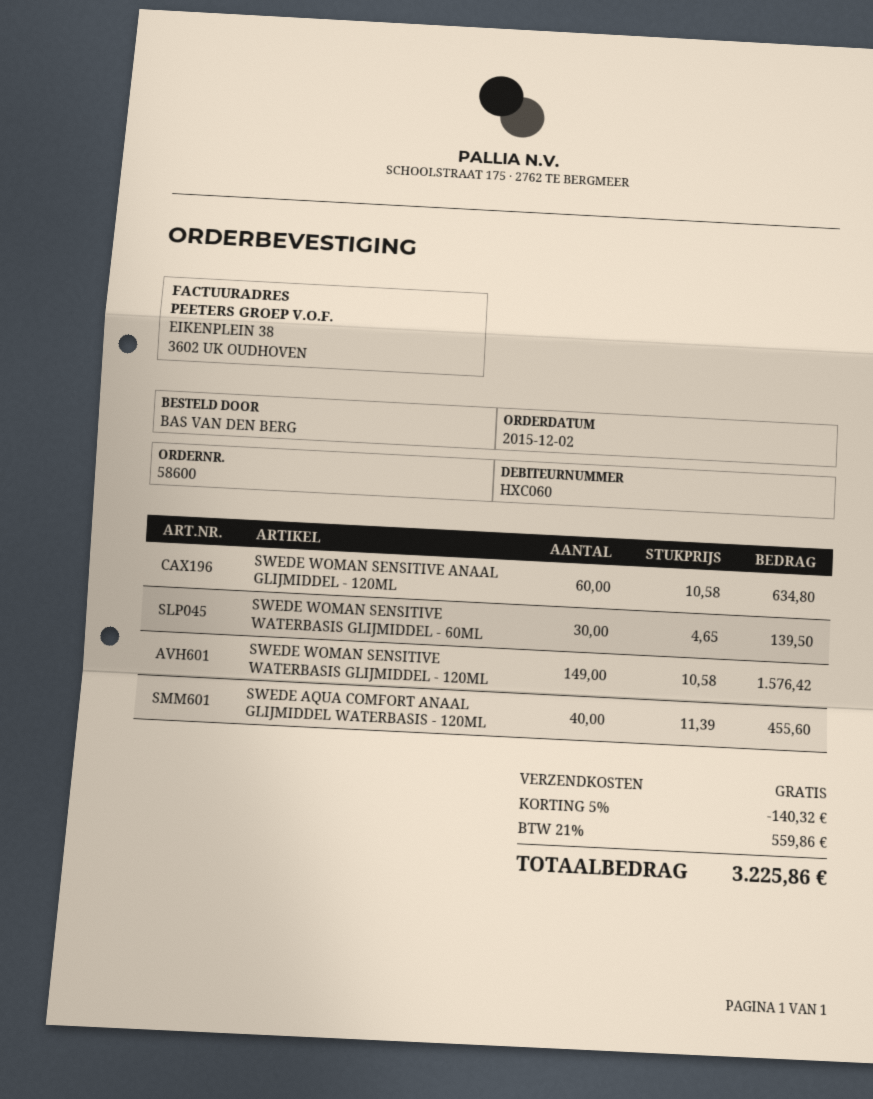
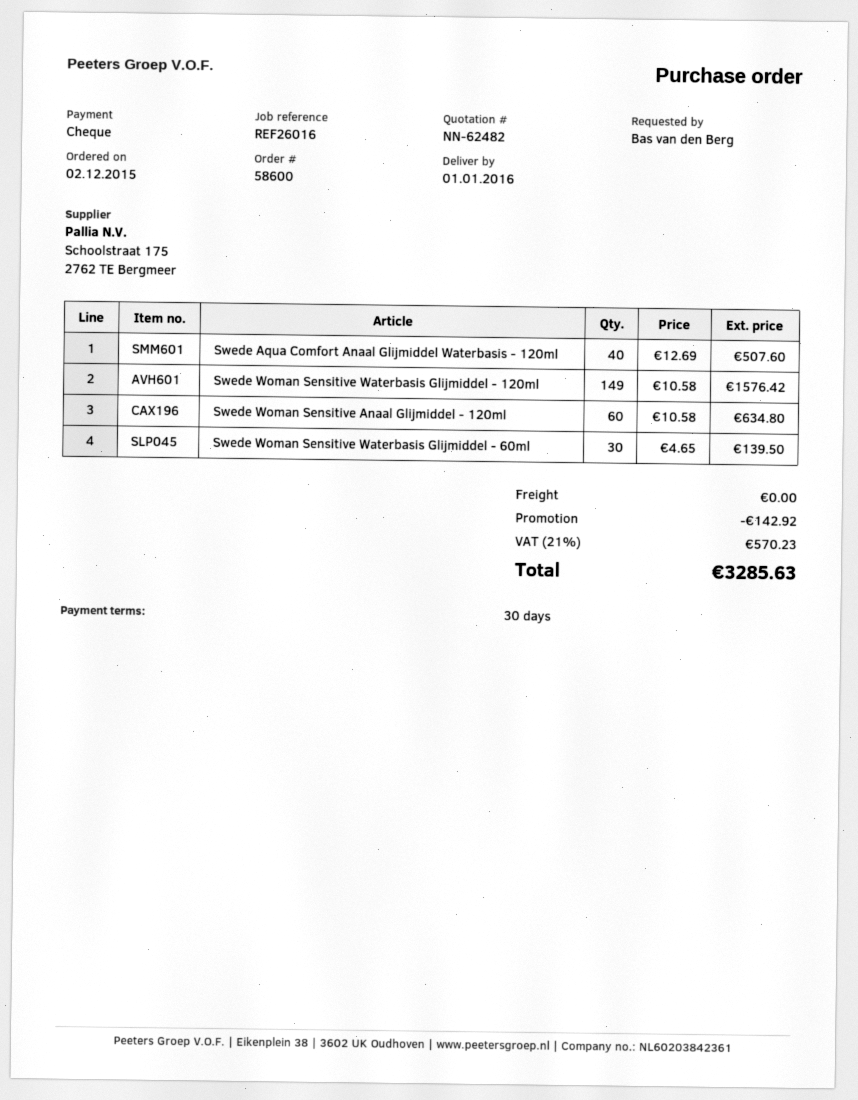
SWEDE AQUA COMFORT ANAAL GLIJMIDDEL WATERBASIS - 120ML: 40 x 11.39 = 455.60 -> 40 x 12.69 = 507.60
discount: 140.32 -> 142.92
tax: 21% = 559.86 -> 21% = 570.23
total: 3225.86 -> 3285.63

